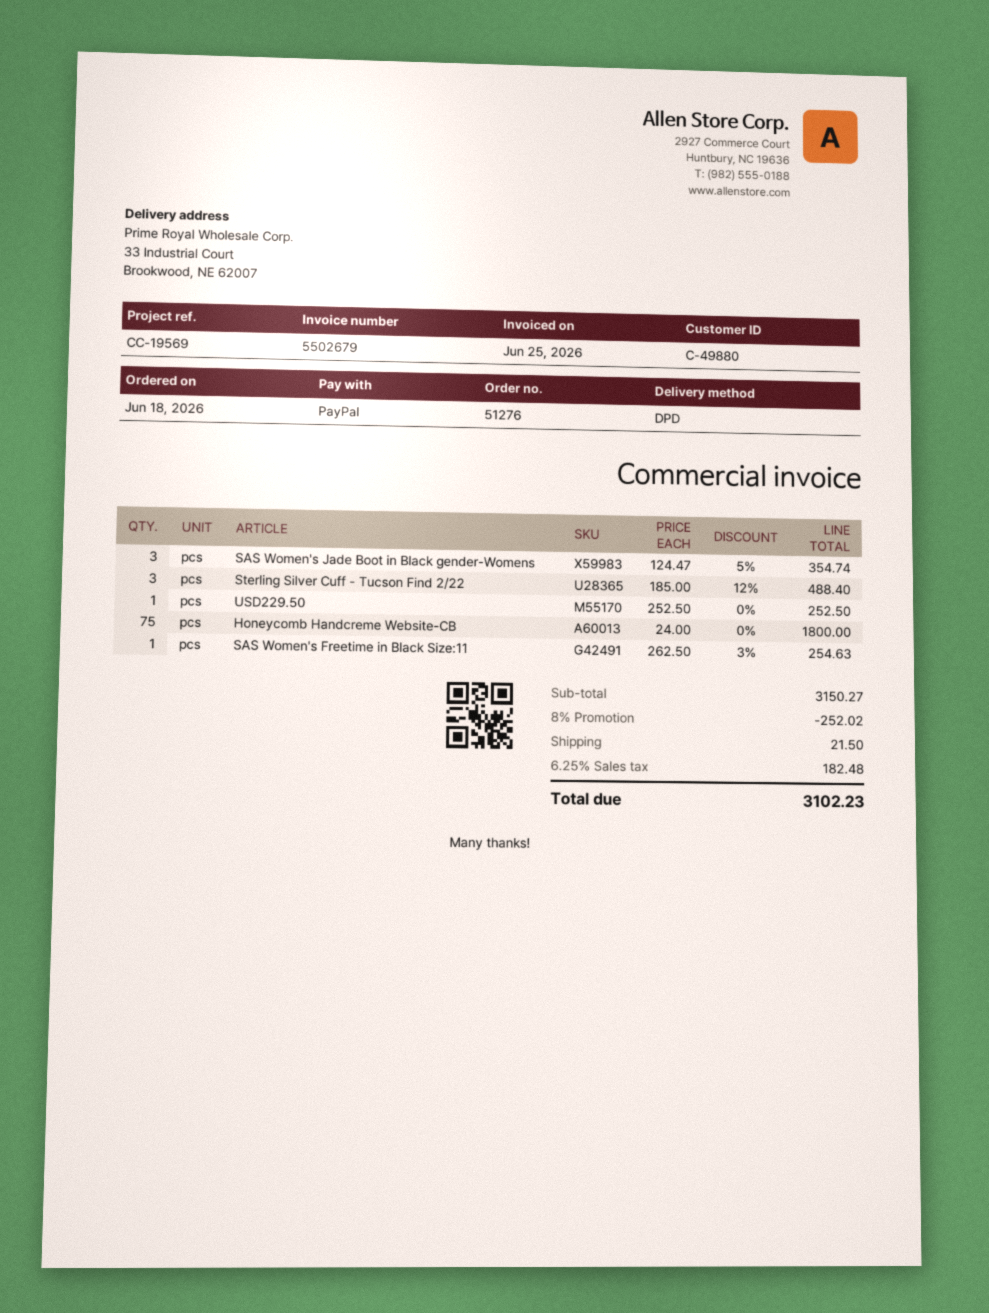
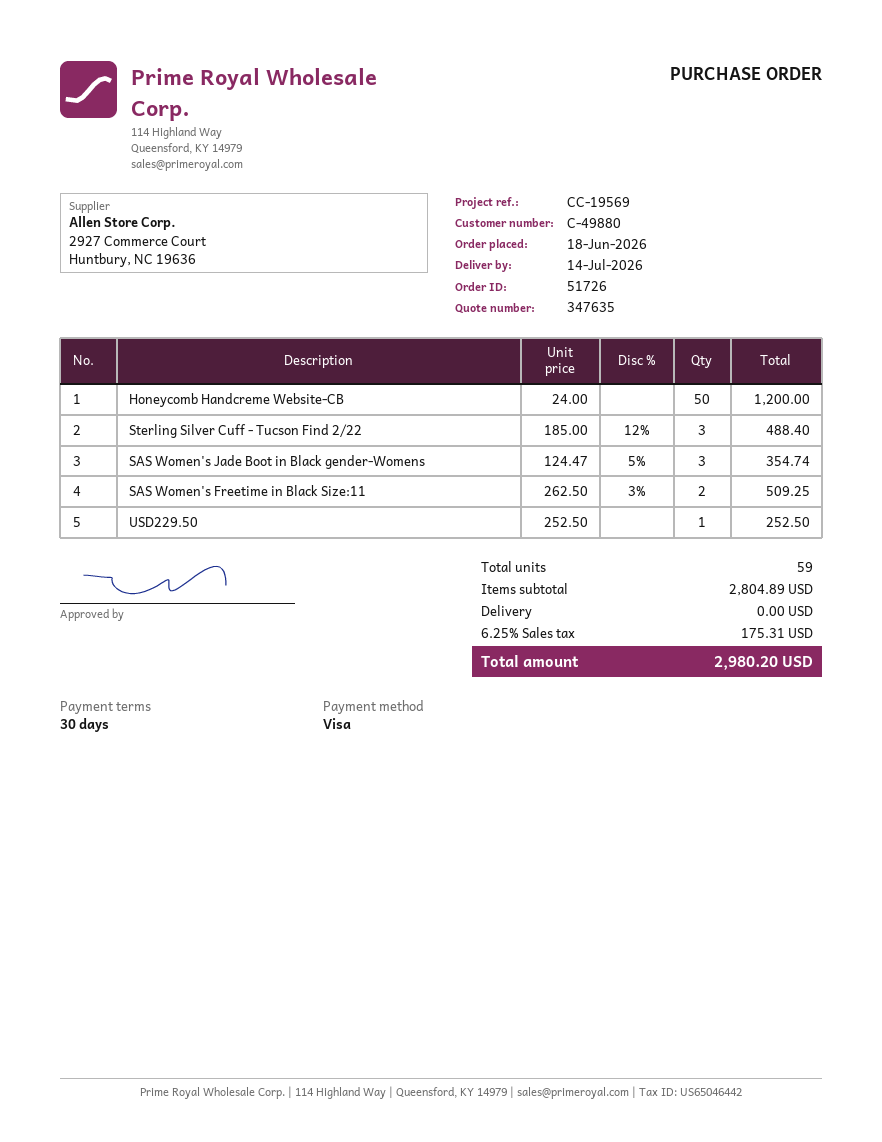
order number: 51276 -> 51726
payment method: PayPal -> Visa
Honeycomb Handcreme Website-CB: 75 x 24.00 = 1800.00 -> 50 x 24.00 = 1200.00
SAS Women's Freetime in Black Size:11: 1 x 262.50 - 3% = 254.63 -> 2 x 262.50 - 3% = 509.25
subtotal: 3150.27 -> 2804.89
discount: 8% = 252.02 -> none
shipping: 21.50 -> 0.00
tax: 6.25% = 182.48 -> 6.25% = 175.31
total: 3102.23 -> 2980.20

